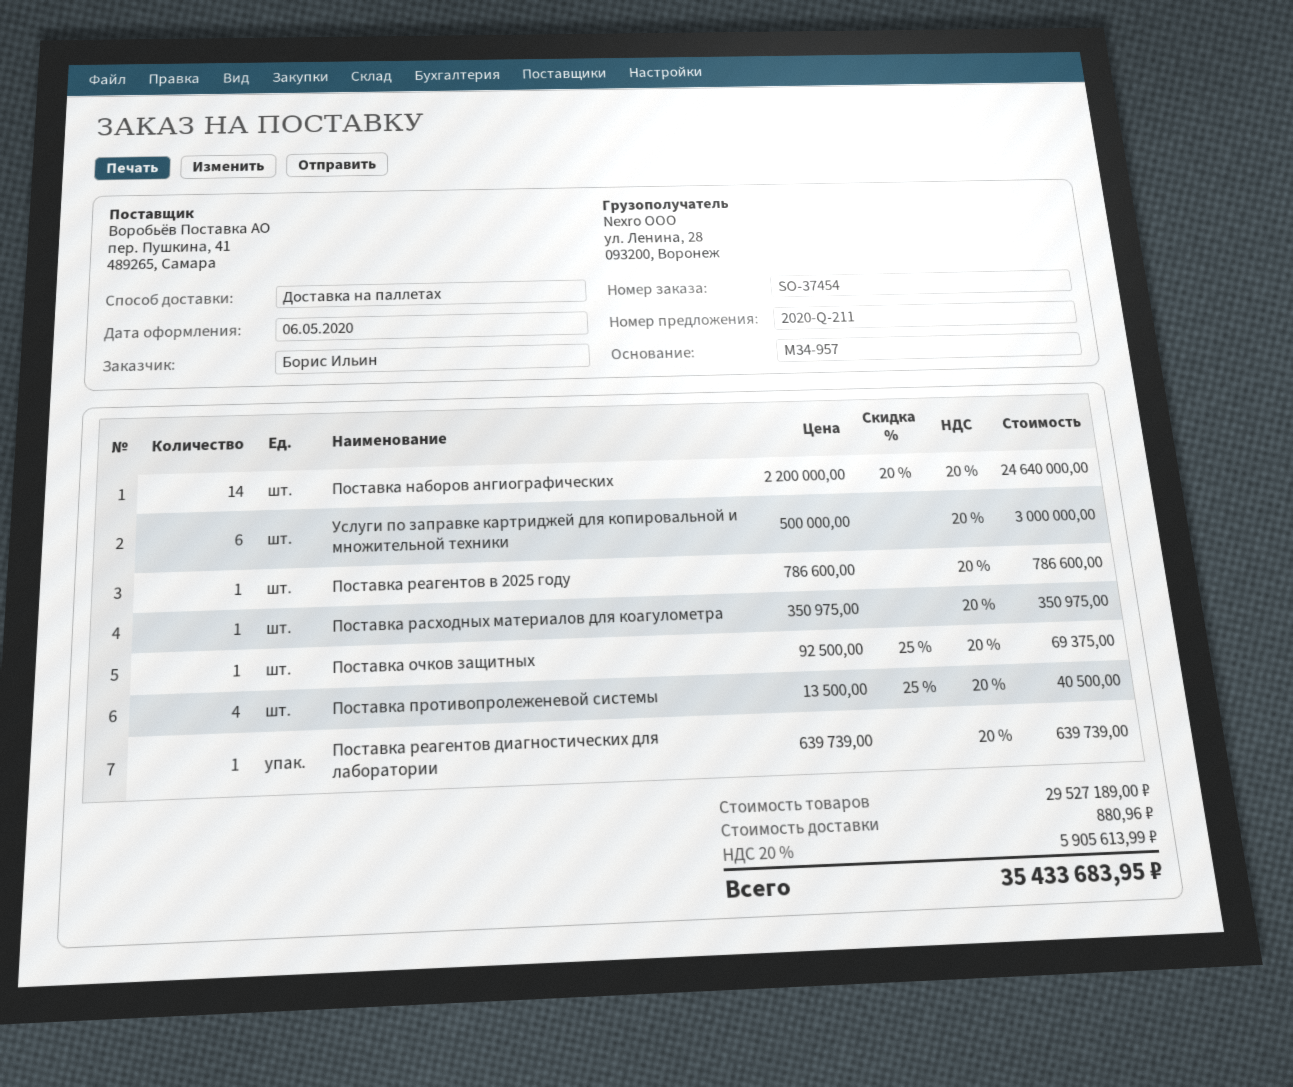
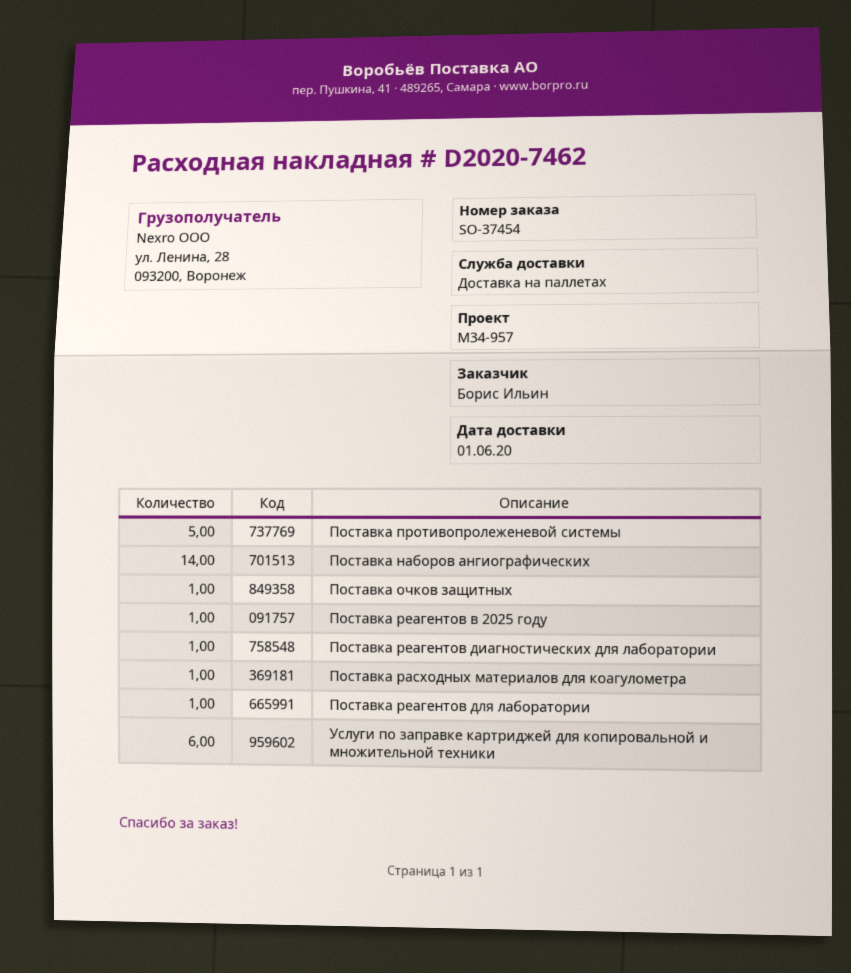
Поставка противопролеженевой системы: 4 -> 5
Поставка реагентов для лаборатории: none -> 1

